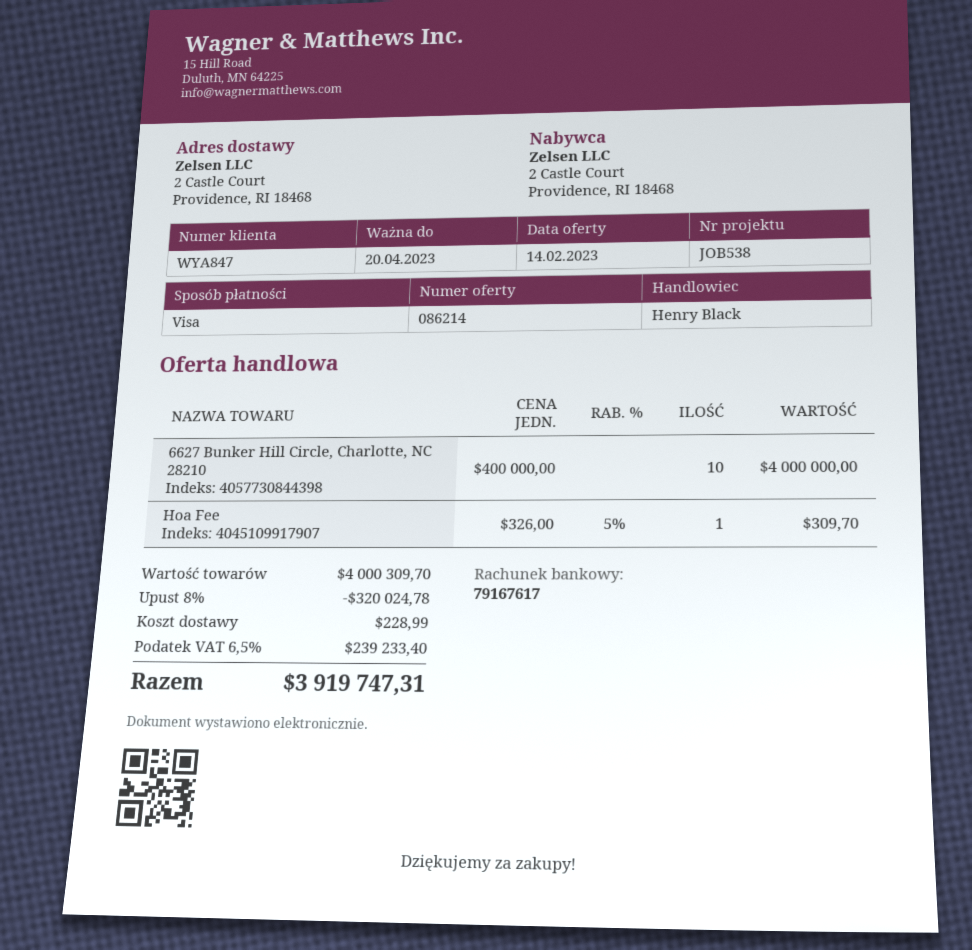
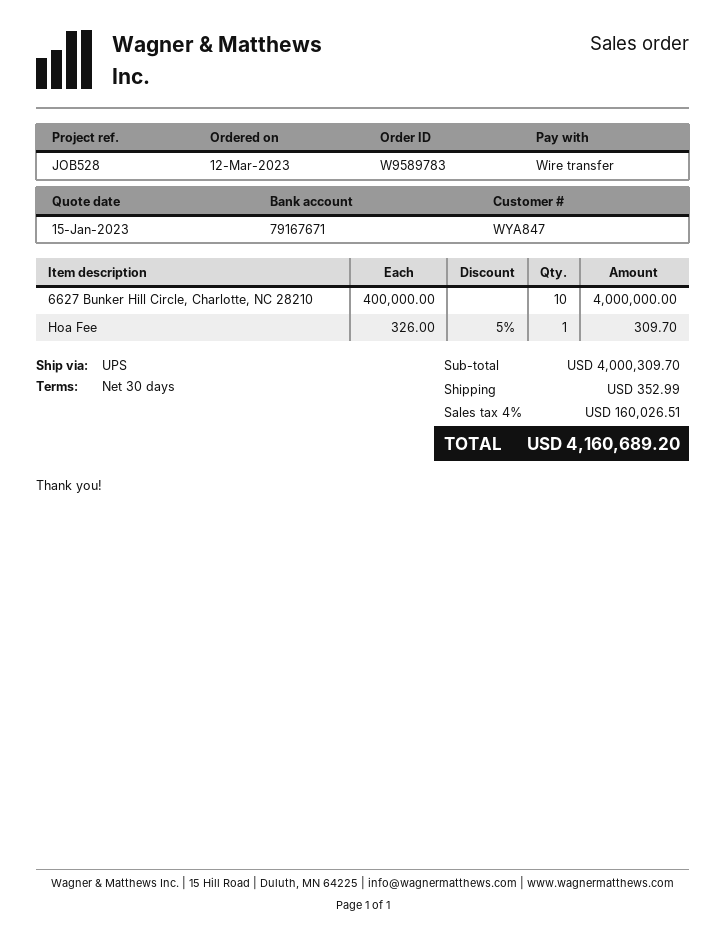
quote date: 2023-02-14 -> 2023-01-15
reference: JOB538 -> JOB528
payment method: Visa -> bank transfer
bank account: 79167617 -> 79167671
discount: 8% = 320024.78 -> none
shipping: 228.99 -> 352.99
tax: 6.5% = 239233.40 -> 4% = 160026.51
total: 3919747.31 -> 4160689.20

